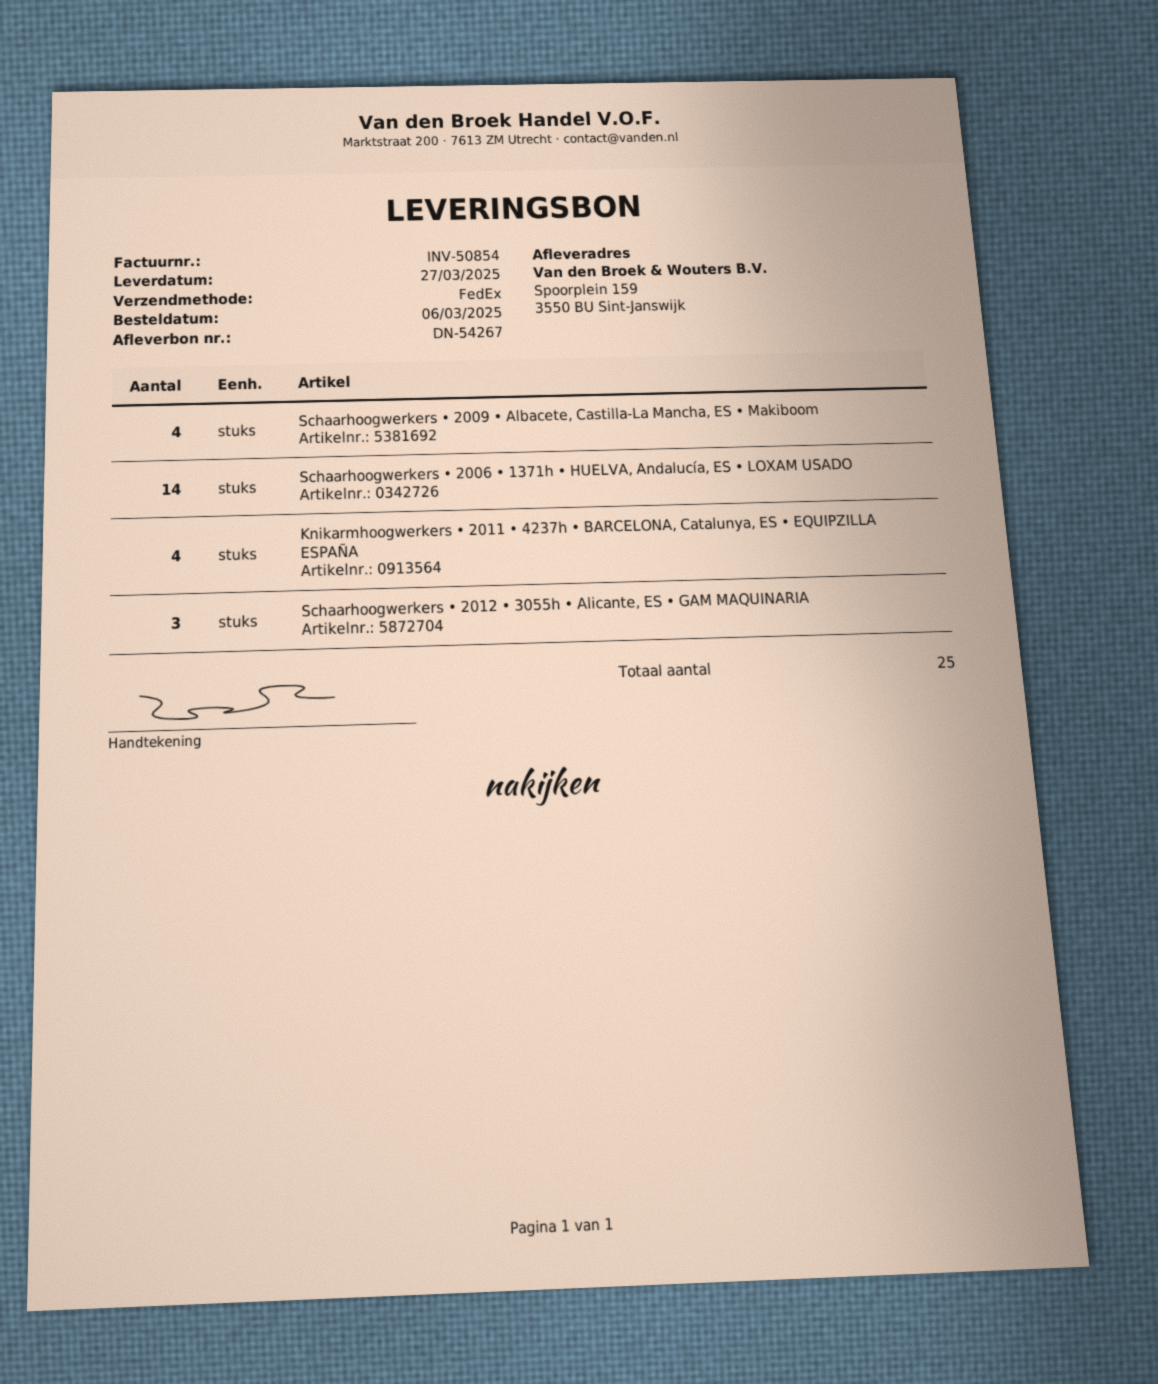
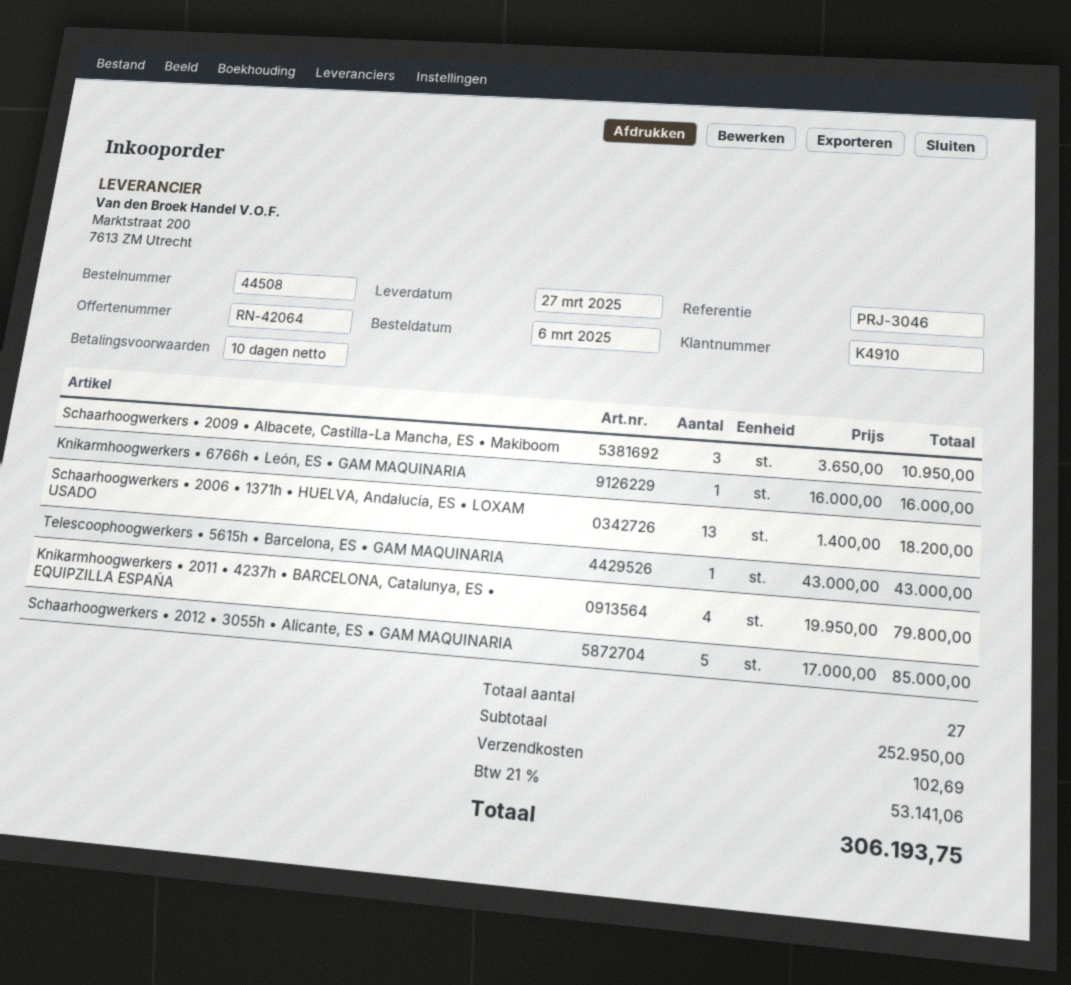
Schaarhoogwerkers • 2009 • Albacete, Castilla-La Mancha, ES • Makiboom: 4 -> 3
Schaarhoogwerkers • 2006 • 1371h • HUELVA, Andalucía, ES • LOXAM USADO: 14 -> 13
Schaarhoogwerkers • 2012 • 3055h • Alicante, ES • GAM MAQUINARIA: 3 -> 5
Knikarmhoogwerkers • 6766h • León, ES • GAM MAQUINARIA: none -> 1
Telescoophoogwerkers • 5615h • Barcelona, ES • GAM MAQUINARIA: none -> 1
total quantity: 25 -> 27

